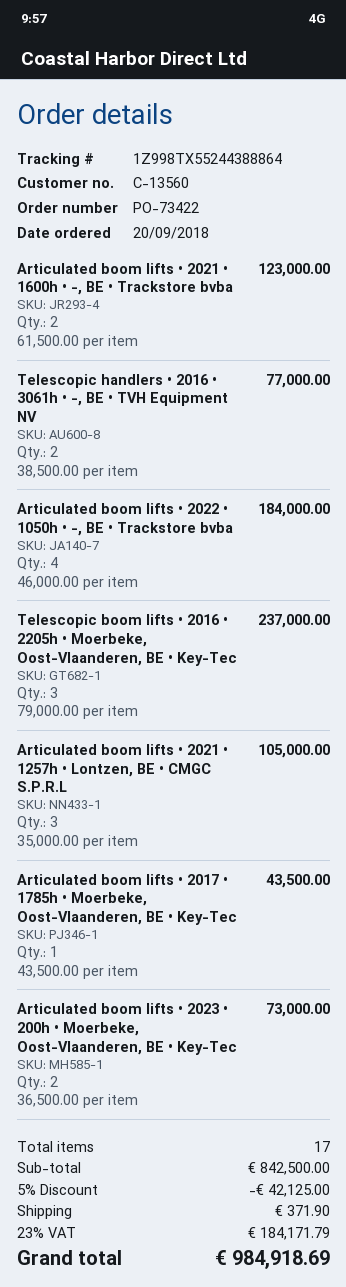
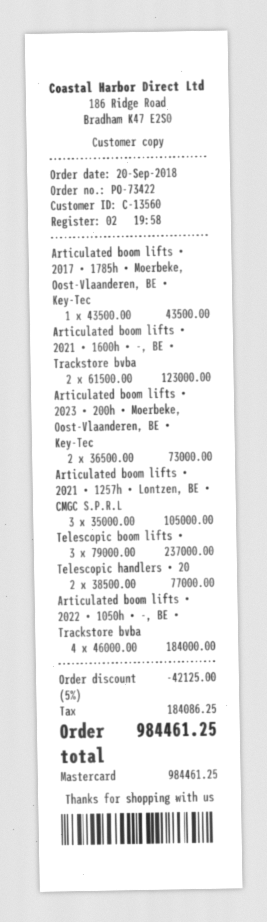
shipping: 371.90 -> none
tax: 184171.79 -> 184086.25
total: 984918.69 -> 984461.25

